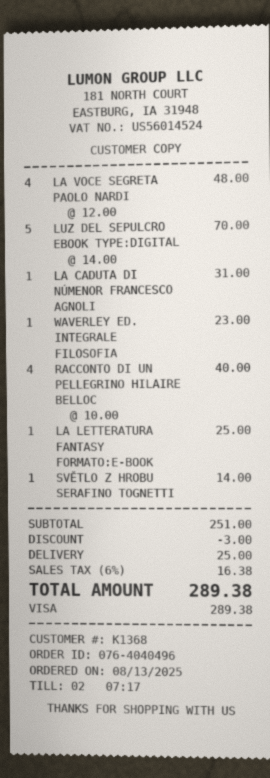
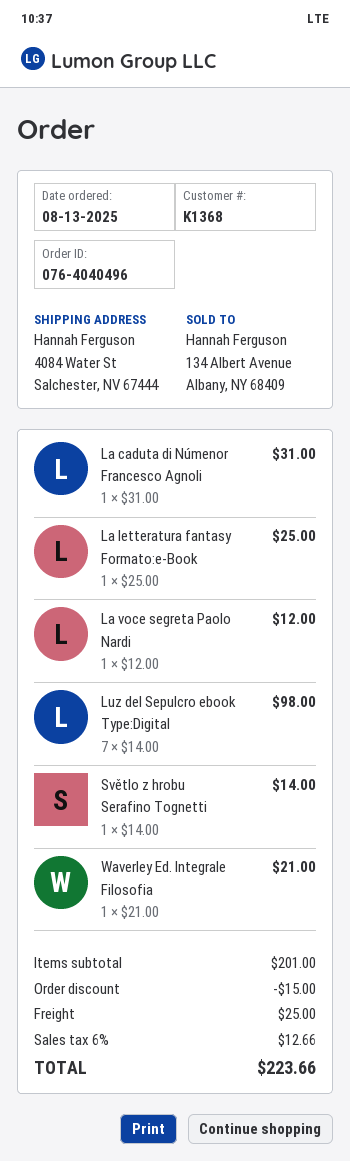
LA VOCE SEGRETA PAOLO NARDI: 4 x 12.00 = 48.00 -> 1 x 12.00 = 12.00
LUZ DEL SEPULCRO EBOOK TYPE:DIGITAL: 5 x 14.00 = 70.00 -> 7 x 14.00 = 98.00
WAVERLEY ED. INTEGRALE FILOSOFIA: 1 x 23.00 = 23.00 -> 1 x 21.00 = 21.00
RACCONTO DI UN PELLEGRINO HILAIRE BELLOC: 4 x 10.00 = 40.00 -> none
subtotal: 251.00 -> 201.00
discount: 3.00 -> 15.00
tax: 6% = 16.38 -> 6% = 12.66
total: 289.38 -> 223.66

